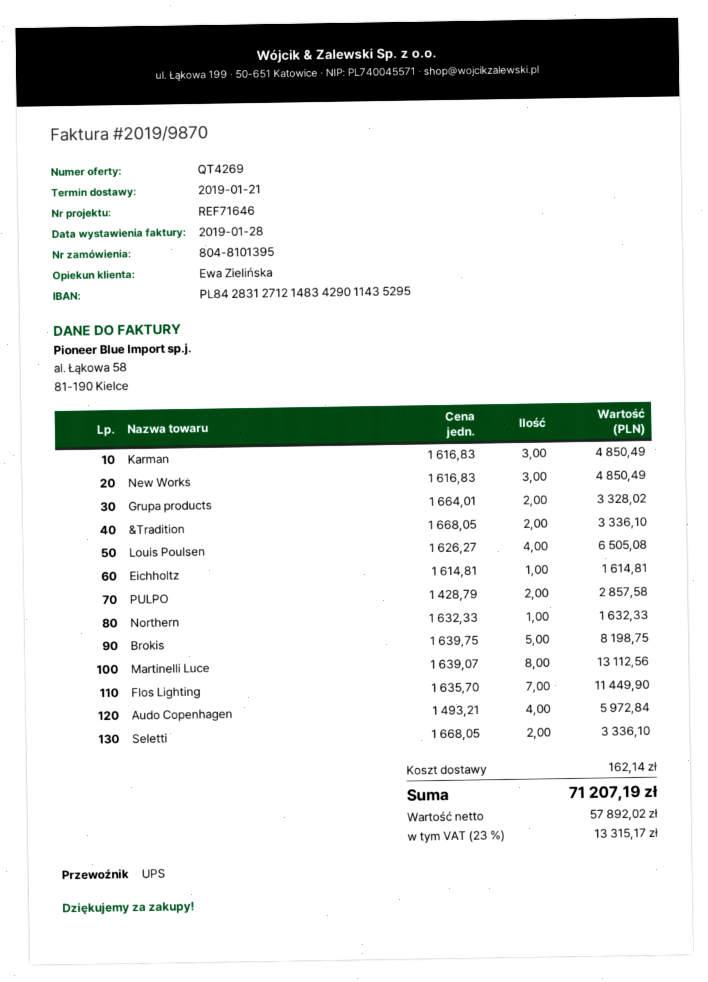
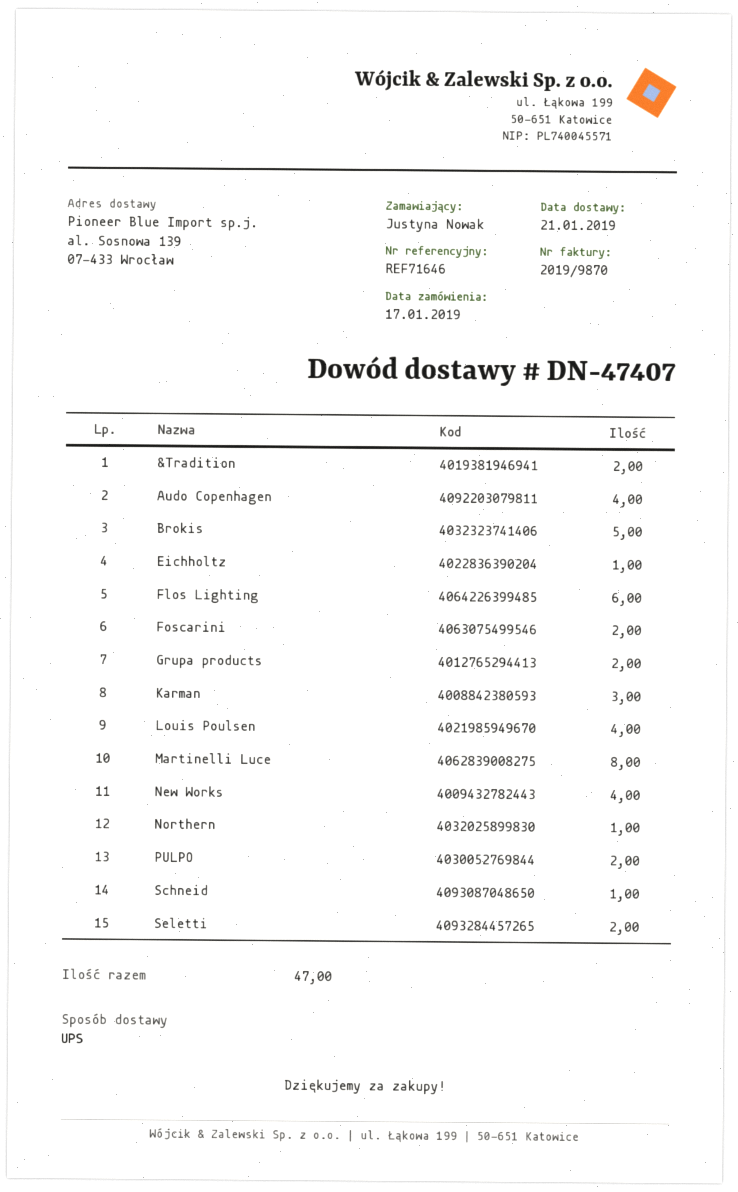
New Works: 3 -> 4
Flos Lighting: 7 -> 6
Foscarini: none -> 2
Schneid: none -> 1

